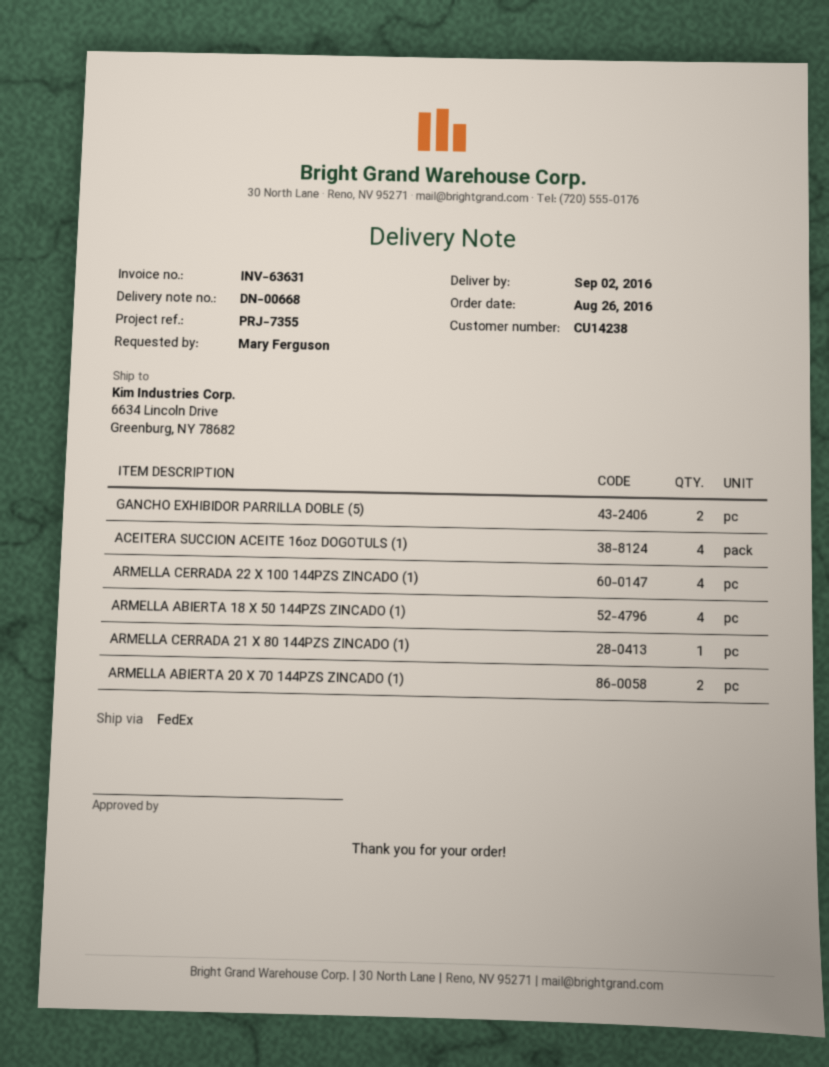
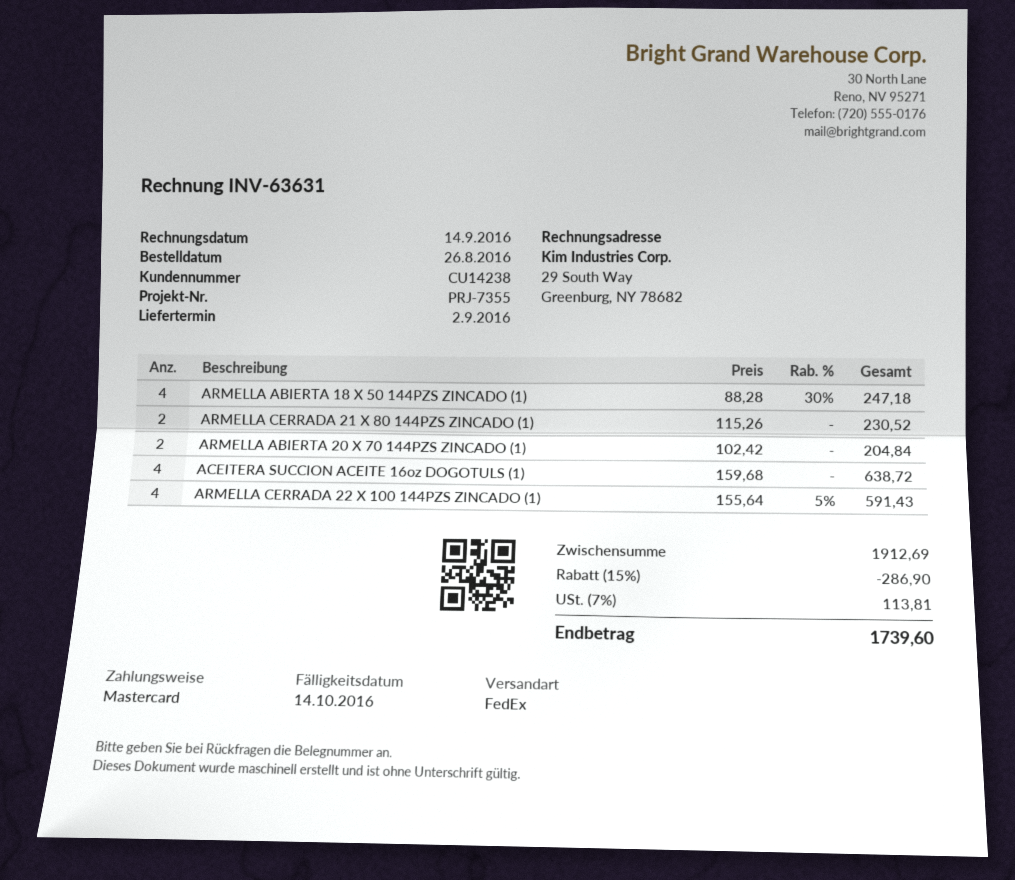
GANCHO EXHIBIDOR PARRILLA DOBLE (5): 2 -> none
ARMELLA CERRADA 21 X 80 144PZS ZINCADO (1): 1 -> 2

